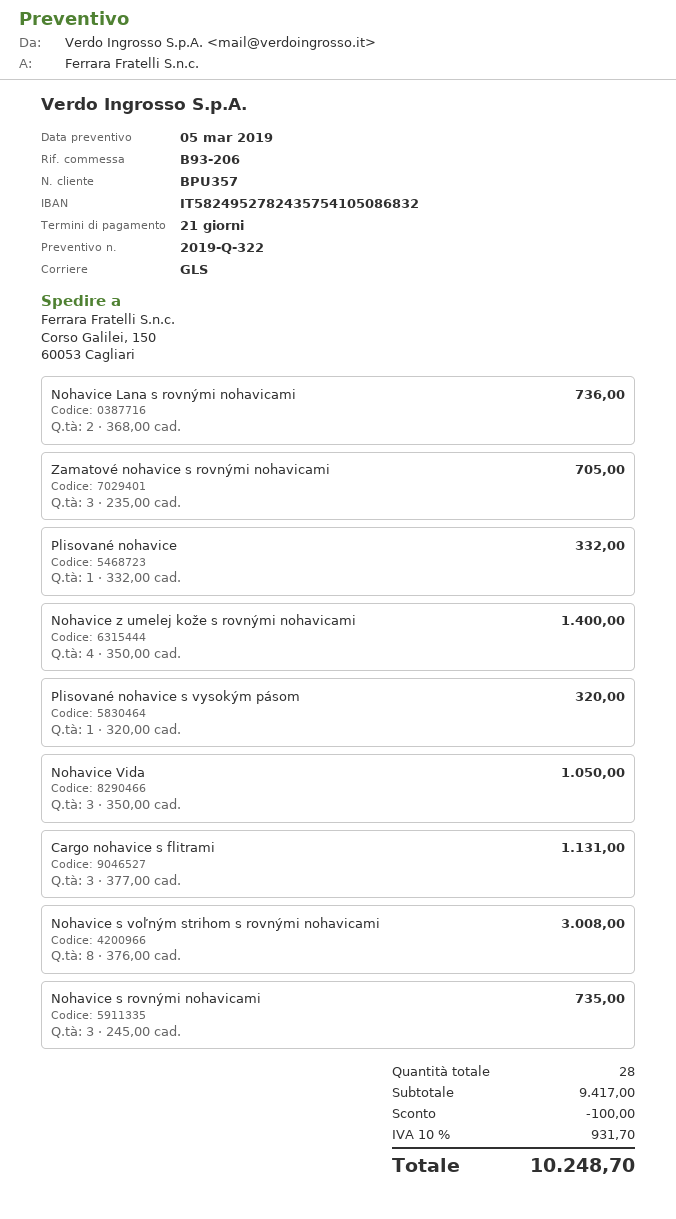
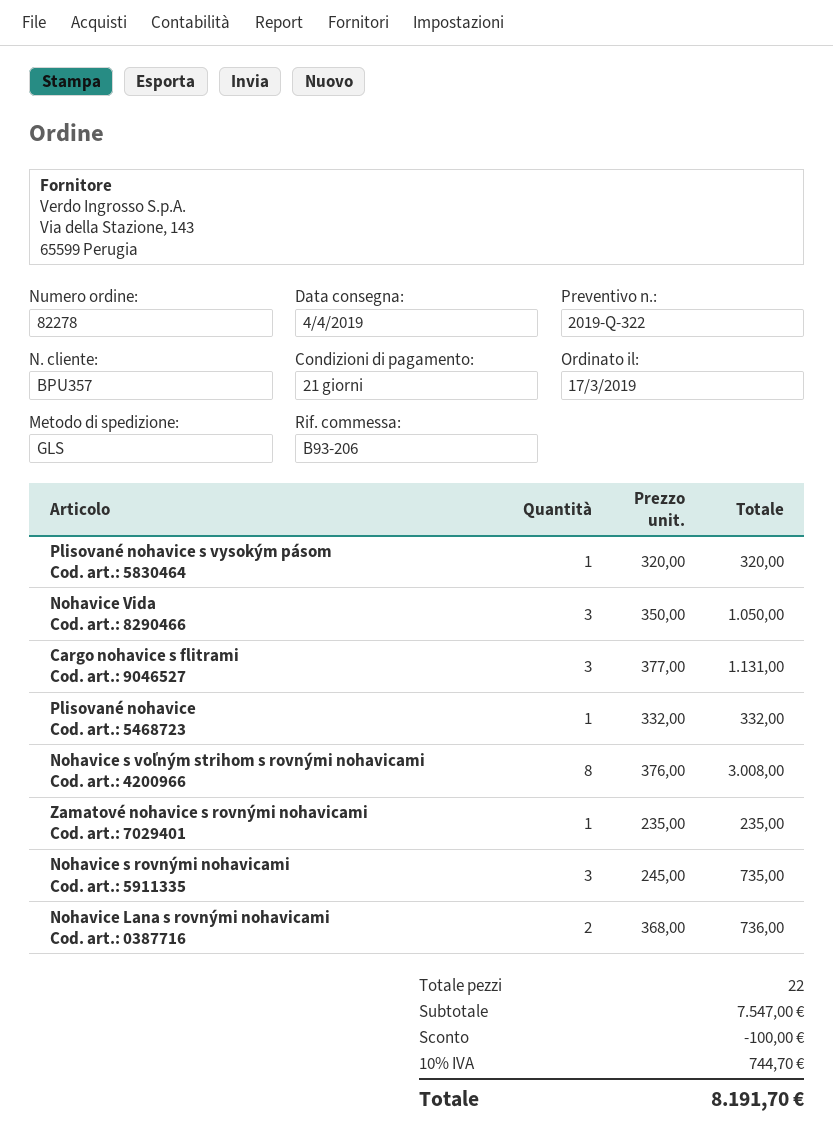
Zamatové nohavice s rovnými nohavicami: 3 x 235.00 = 705.00 -> 1 x 235.00 = 235.00
Nohavice z umelej kože s rovnými nohavicami: 4 x 350.00 = 1400.00 -> none
total quantity: 28 -> 22
subtotal: 9417.00 -> 7547.00
tax: 10% = 931.70 -> 10% = 744.70
total: 10248.70 -> 8191.70

